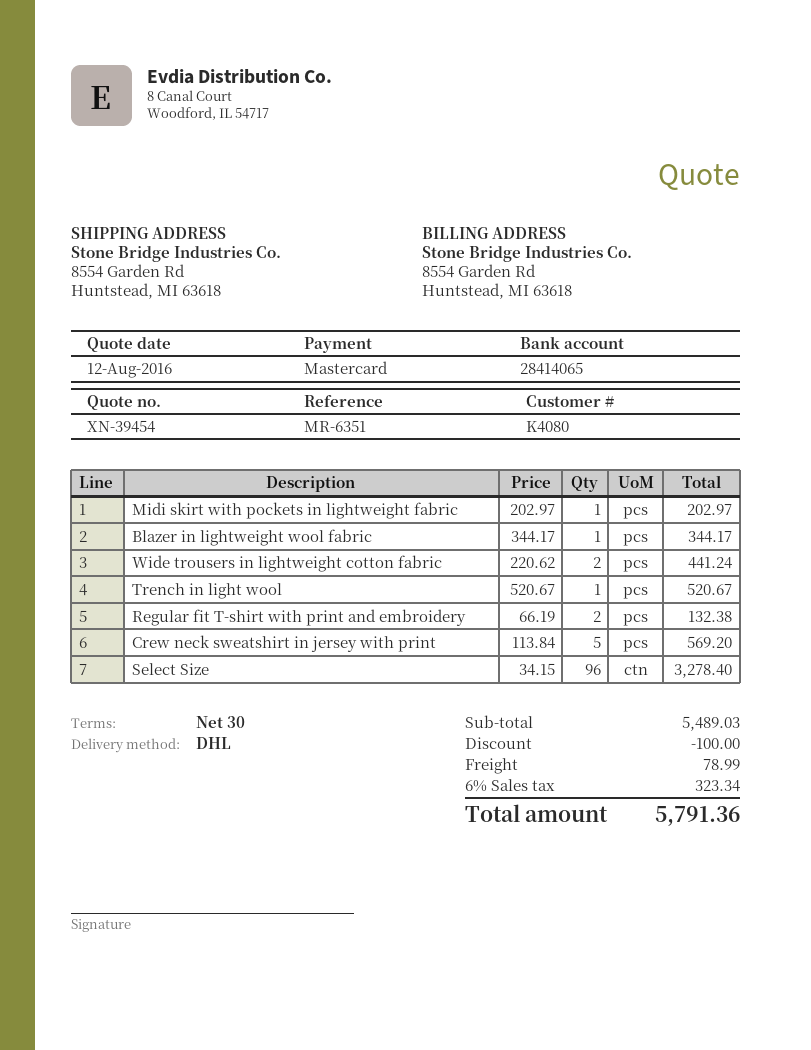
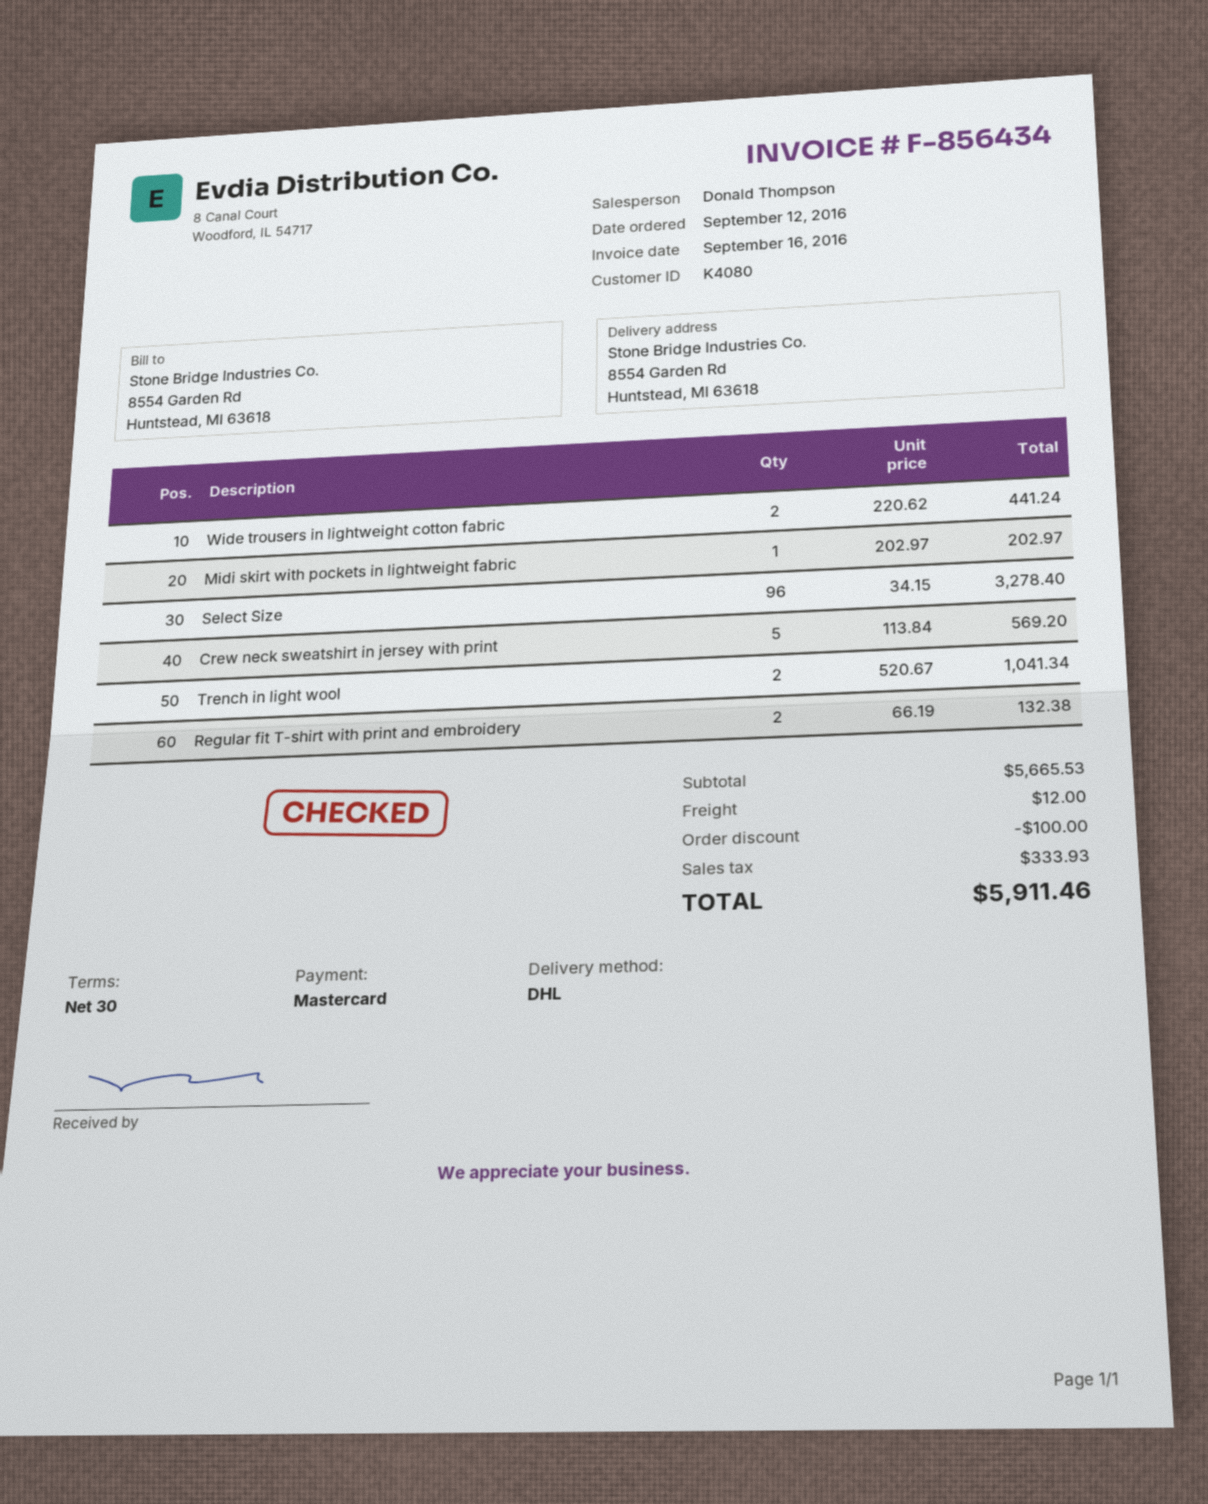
Blazer in lightweight wool fabric: 1 x 344.17 = 344.17 -> none
Trench in light wool: 1 x 520.67 = 520.67 -> 2 x 520.67 = 1041.34
subtotal: 5489.03 -> 5665.53
shipping: 78.99 -> 12.00
tax: 323.34 -> 333.93
total: 5791.36 -> 5911.46

